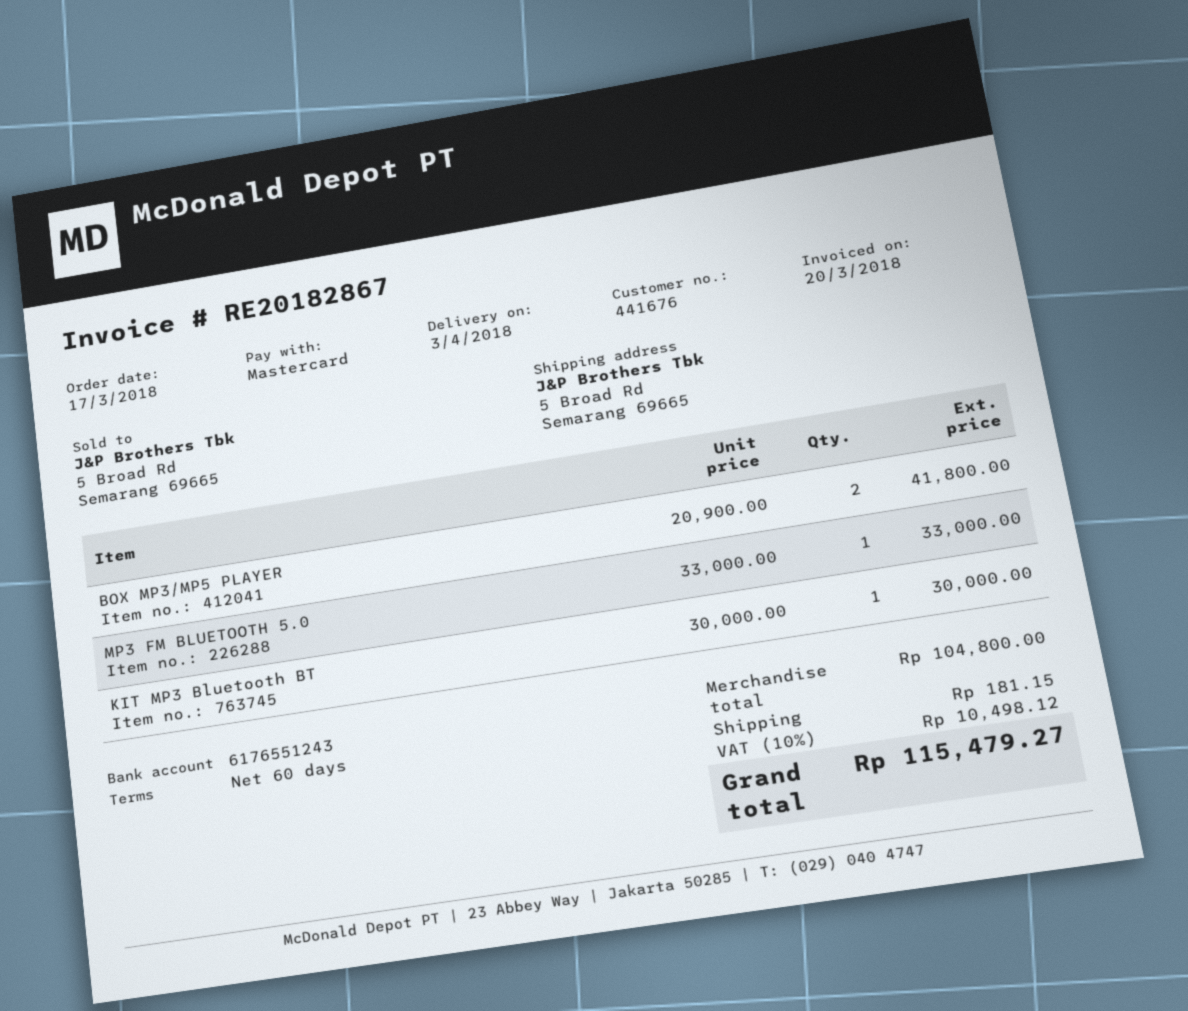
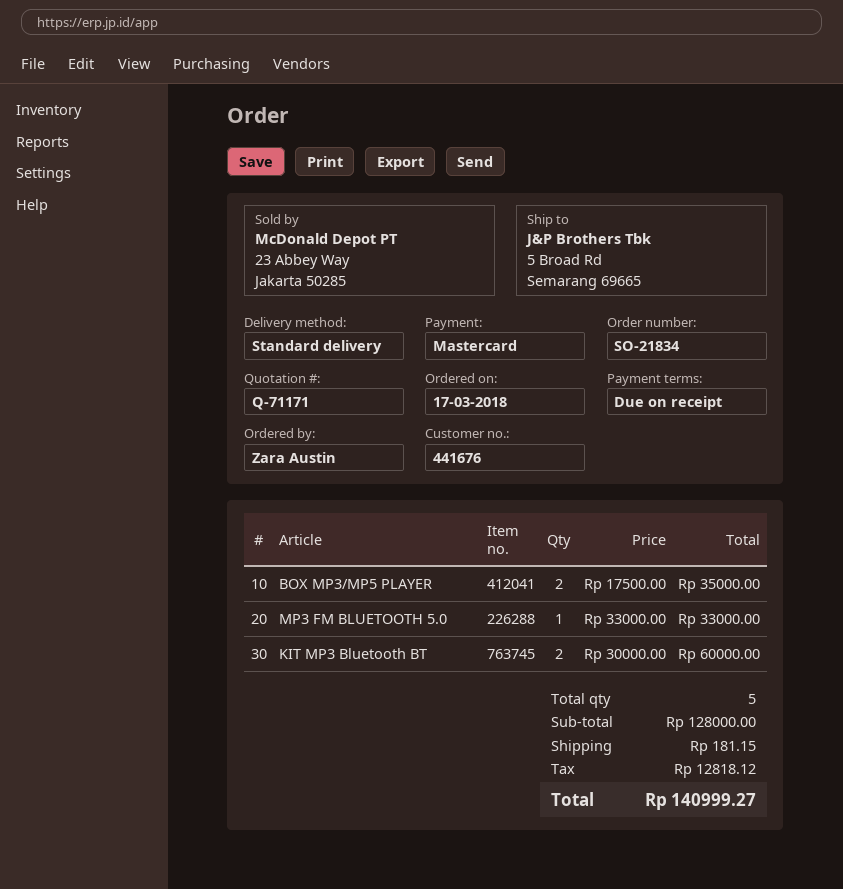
payment terms: 60 days -> on receipt
BOX MP3/MP5 PLAYER: 2 x 20900.00 = 41800.00 -> 2 x 17500.00 = 35000.00
KIT MP3 Bluetooth BT: 1 x 30000.00 = 30000.00 -> 2 x 30000.00 = 60000.00
subtotal: 104800.00 -> 128000.00
tax: 10498.12 -> 12818.12
total: 115479.27 -> 140999.27

